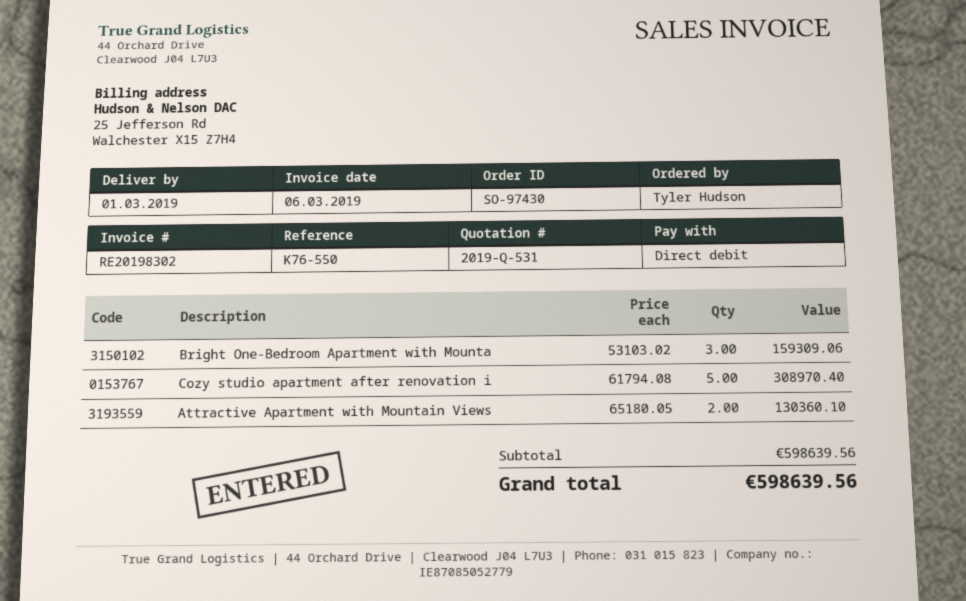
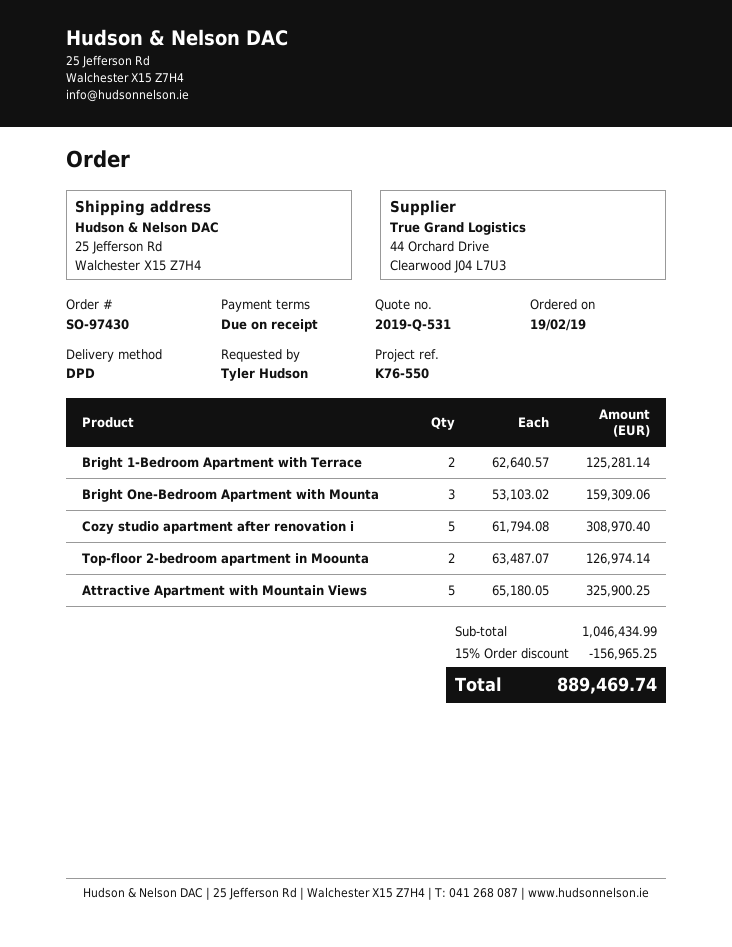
Attractive Apartment with Mountain Views: 2 x 65180.05 = 130360.10 -> 5 x 65180.05 = 325900.25
Bright 1-Bedroom Apartment with Terrace: none -> 2 x 62640.57 = 125281.14
Top-floor 2-bedroom apartment in Moounta: none -> 2 x 63487.07 = 126974.14
subtotal: 598639.56 -> 1046434.99
discount: none -> 15% = 156965.25
total: 598639.56 -> 889469.74

